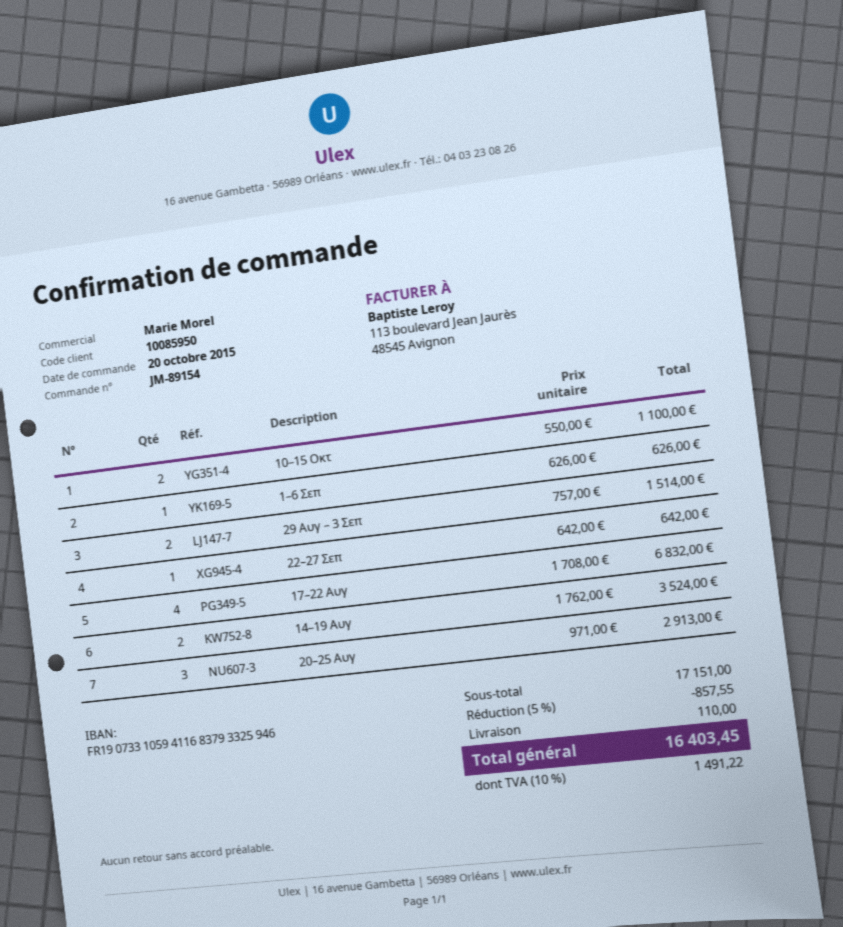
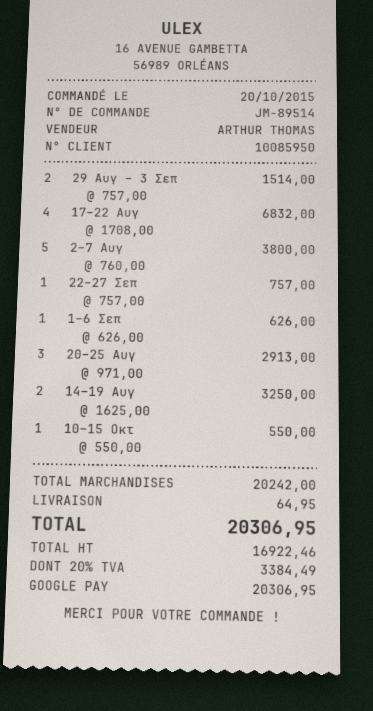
order number: JM-89154 -> JM-89514
sales rep: Marie Morel -> ARTHUR THOMAS
10–15 Οκτ: 2 x 550.00 = 1100.00 -> 1 x 550.00 = 550.00
22–27 Σεπ: 1 x 642.00 = 642.00 -> 1 x 757.00 = 757.00
14–19 Αυγ: 2 x 1762.00 = 3524.00 -> 2 x 1625.00 = 3250.00
2–7 Αυγ: none -> 5 x 760.00 = 3800.00
subtotal: 17151.00 -> 20242.00
discount: 5% = 857.55 -> none
shipping: 110.00 -> 64.95
tax: 10% = 1491.22 -> 20% = 3384.49
total: 16403.45 -> 20306.95

